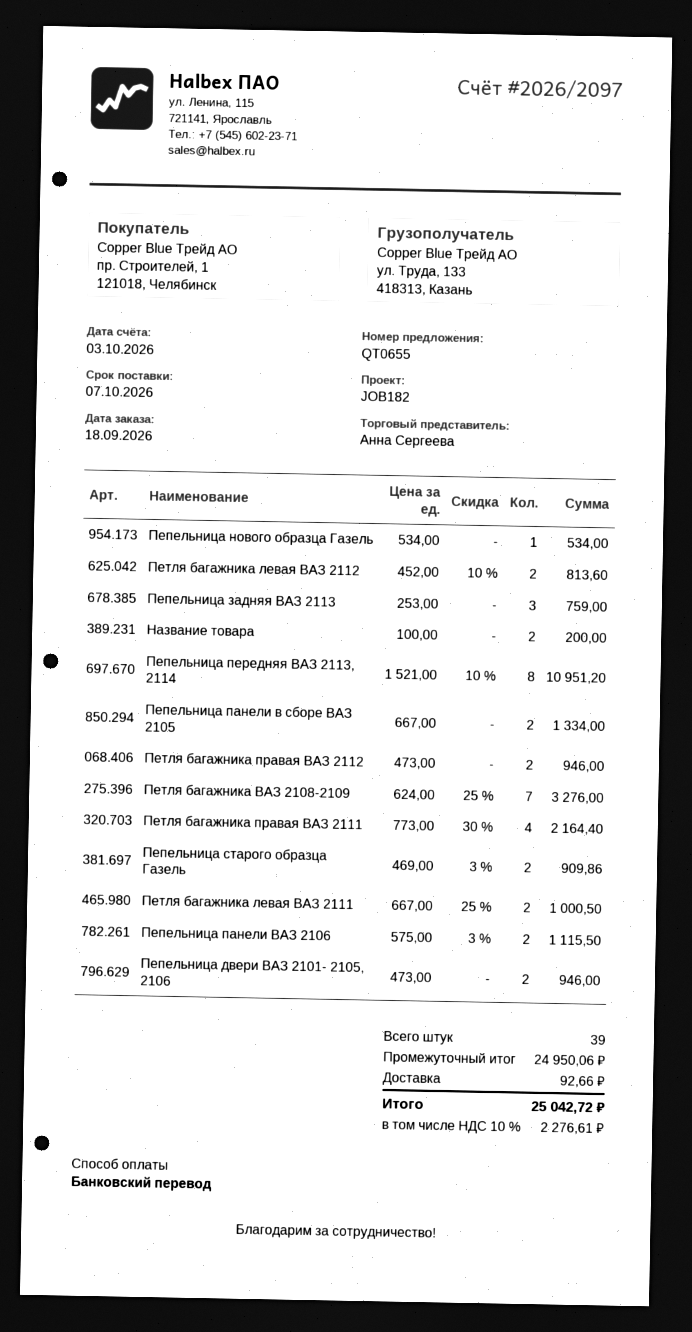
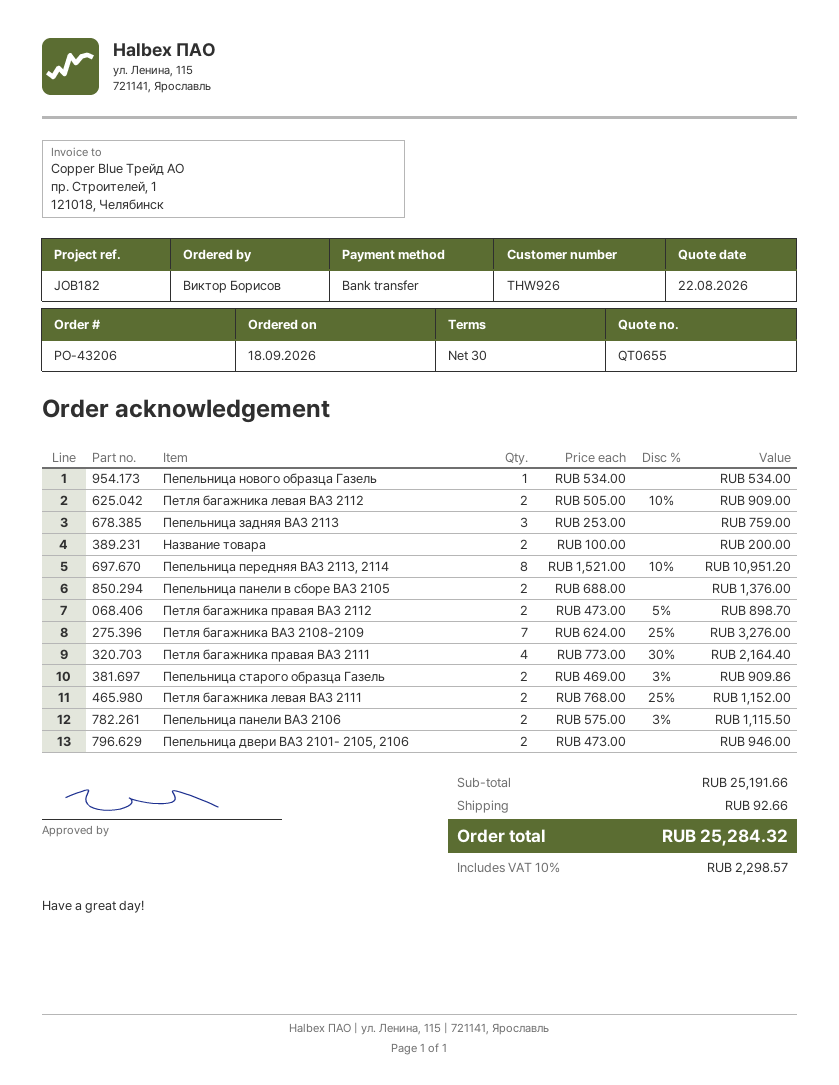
Петля багажника левая ВАЗ 2112: 2 x 452.00 - 10% = 813.60 -> 2 x 505.00 - 10% = 909.00
Пепельница панели в сборе ВАЗ 2105: 2 x 667.00 = 1334.00 -> 2 x 688.00 = 1376.00
Петля багажника правая ВАЗ 2112: 2 x 473.00 = 946.00 -> 2 x 473.00 - 5% = 898.70
Петля багажника левая ВАЗ 2111: 2 x 667.00 - 25% = 1000.50 -> 2 x 768.00 - 25% = 1152.00
subtotal: 24950.06 -> 25191.66
tax: 10% = 2276.61 -> 10% = 2298.57
total: 25042.72 -> 25284.32

